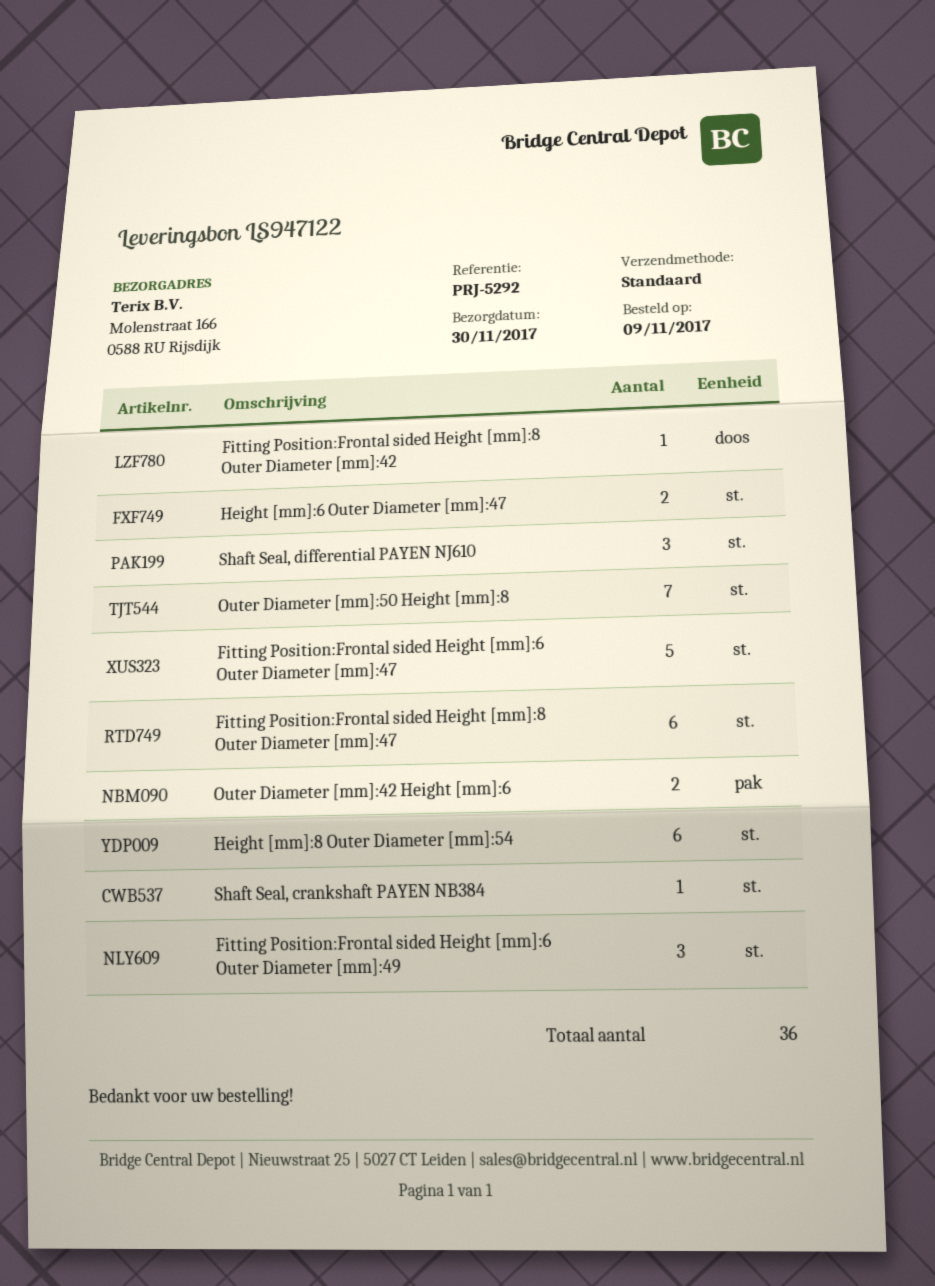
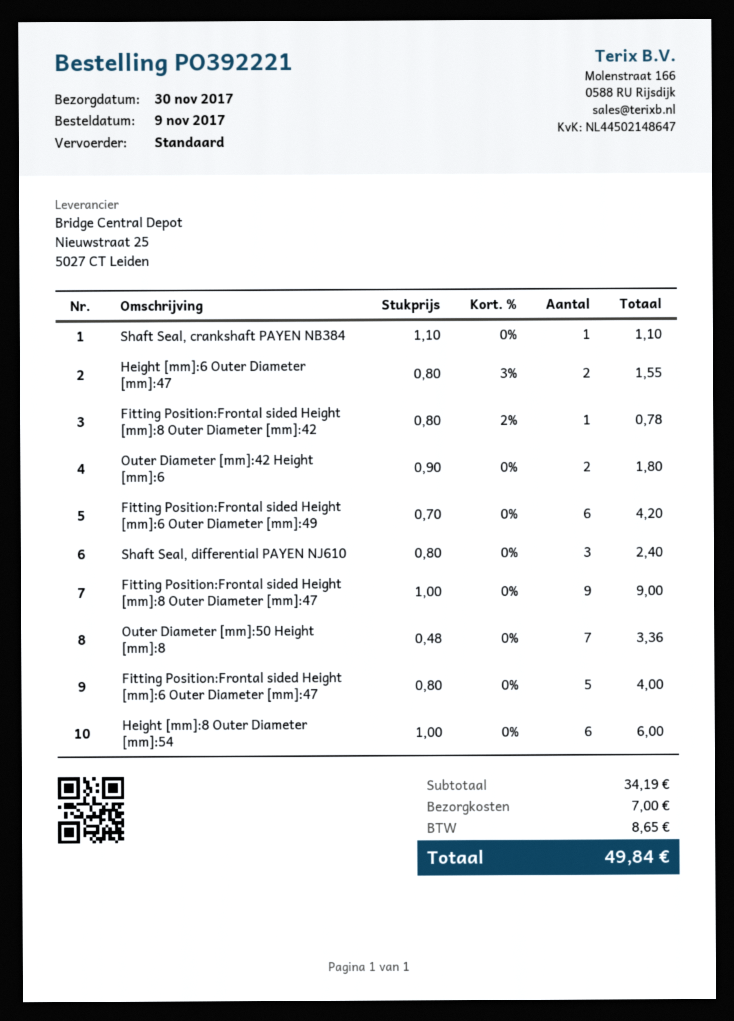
Fitting Position:Frontal sided Height [mm]:8 Outer Diameter [mm]:47: 6 -> 9
Fitting Position:Frontal sided Height [mm]:6 Outer Diameter [mm]:49: 3 -> 6

